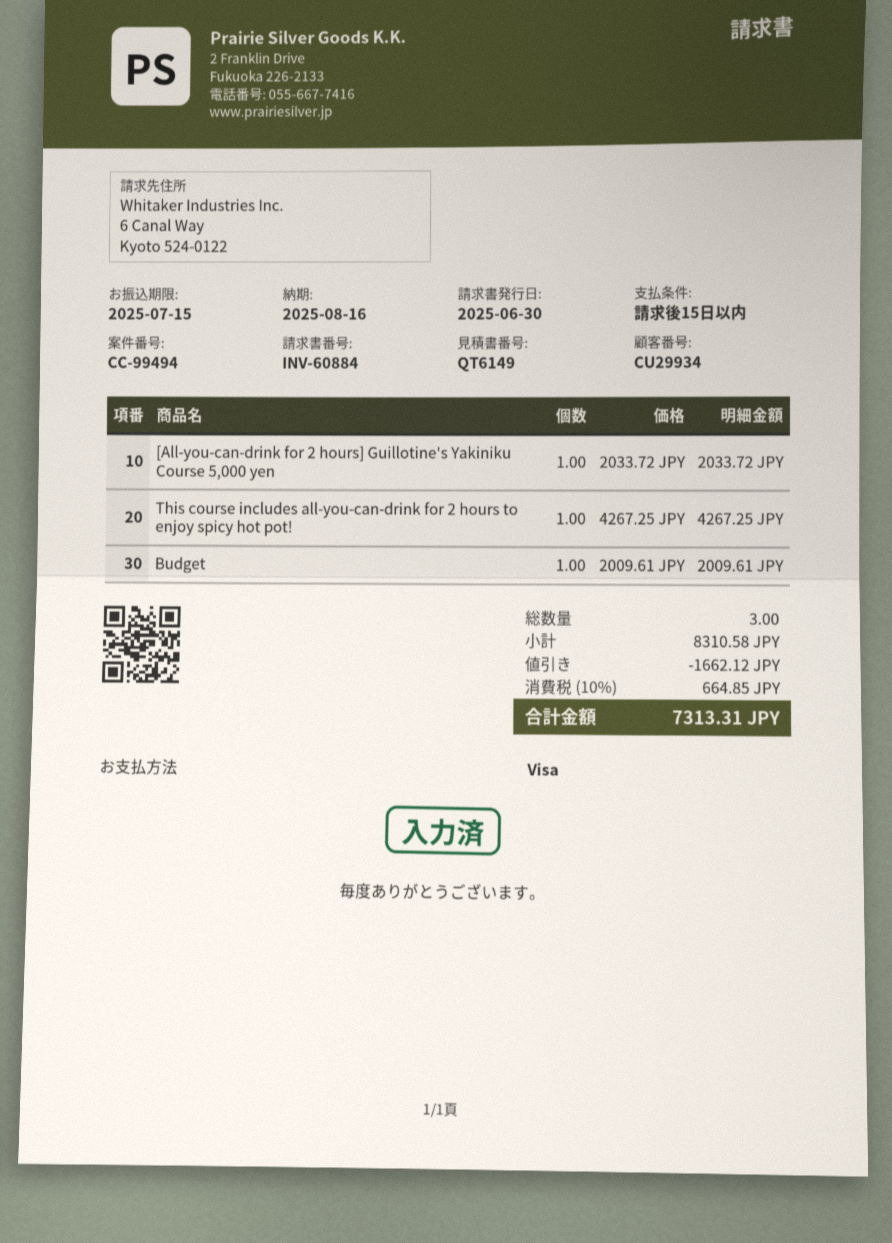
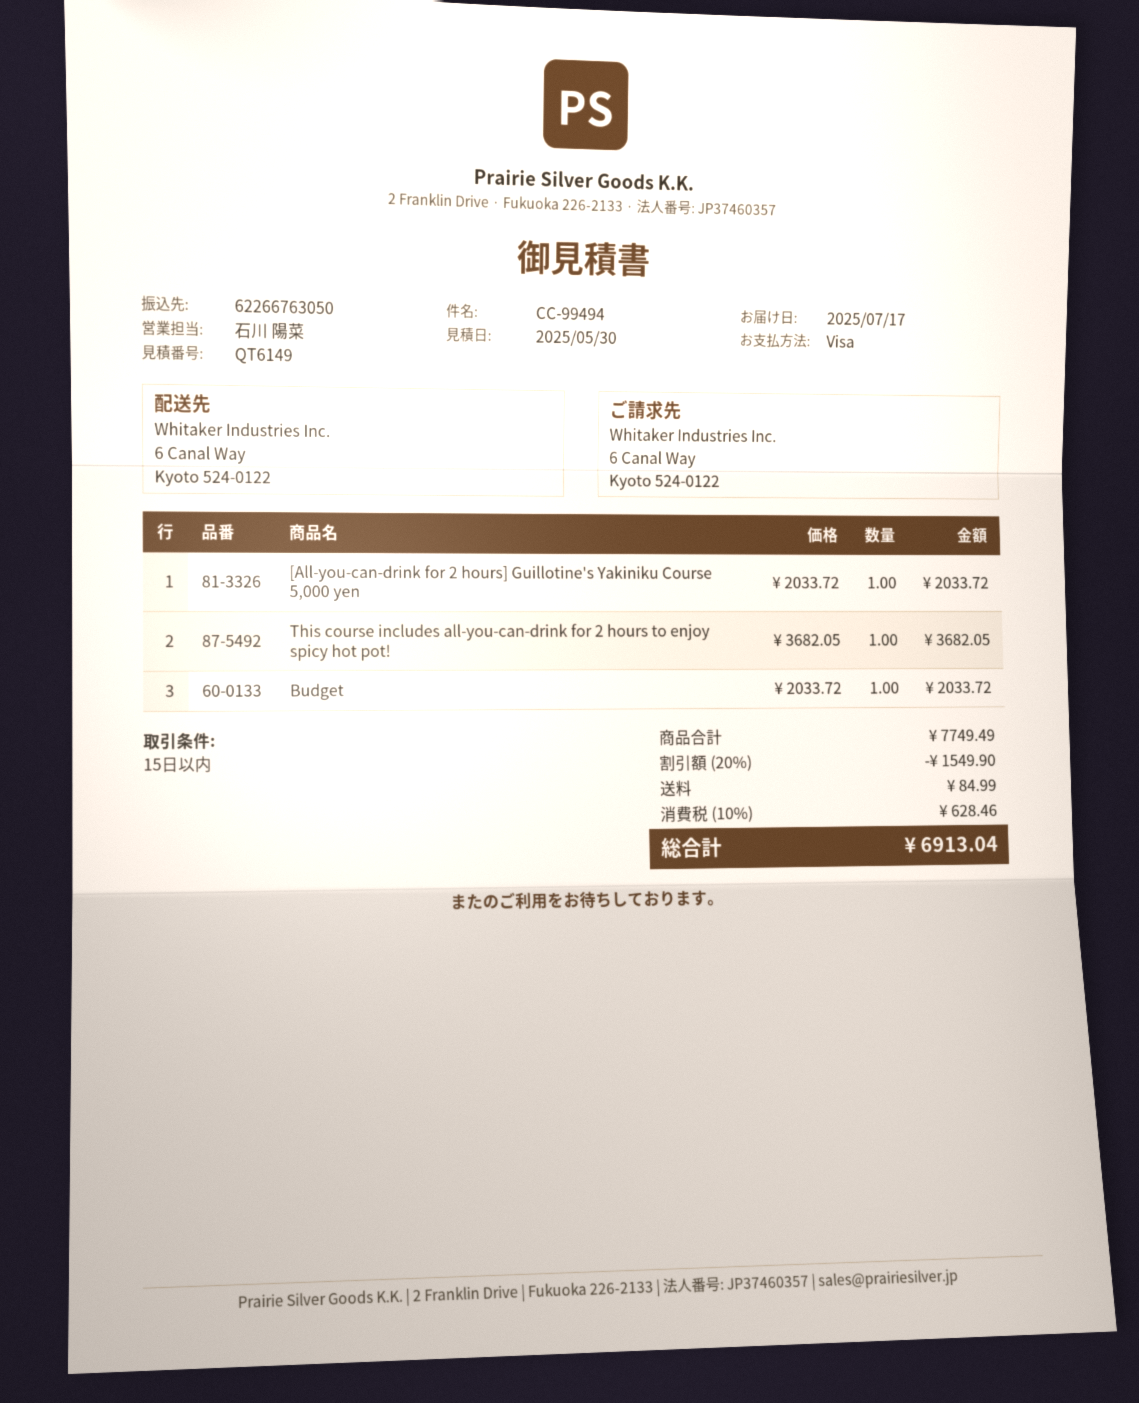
delivery date: 2025-08-16 -> 2025-07-17
This course includes all-you-can-drink for 2 hours to enjoy spicy hot pot!: 1 x 4267.25 = 4267.25 -> 1 x 3682.05 = 3682.05
Budget: 1 x 2009.61 = 2009.61 -> 1 x 2033.72 = 2033.72
subtotal: 8310.58 -> 7749.49
discount: 1662.12 -> 1549.90
shipping: none -> 84.99
tax: 10% = 664.85 -> 10% = 628.46
total: 7313.31 -> 6913.04

